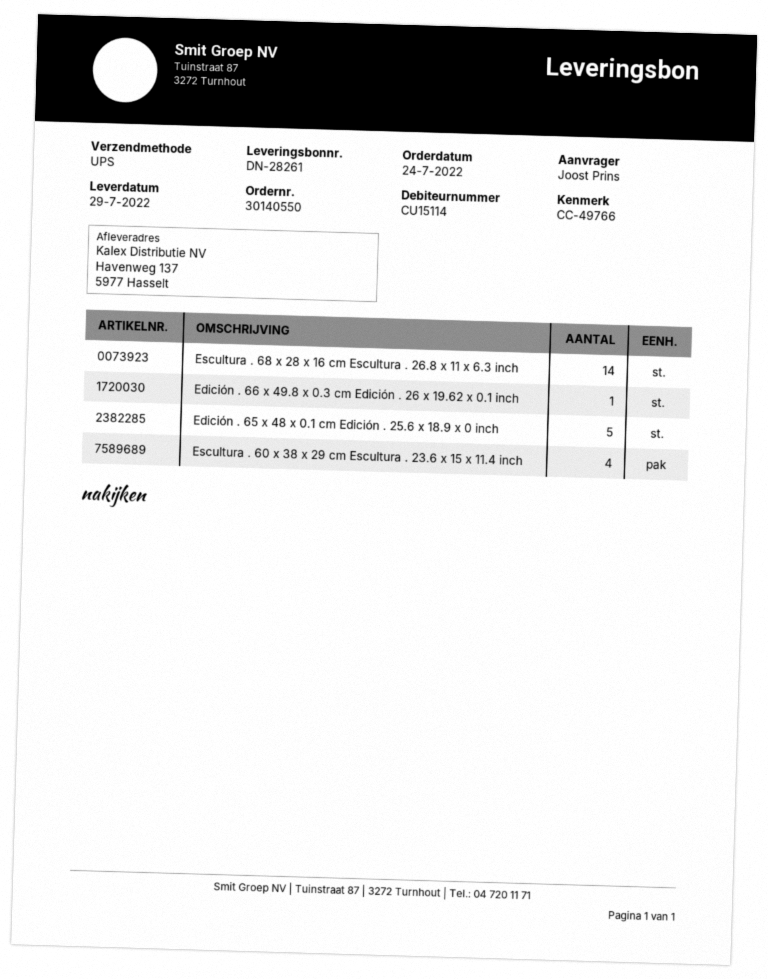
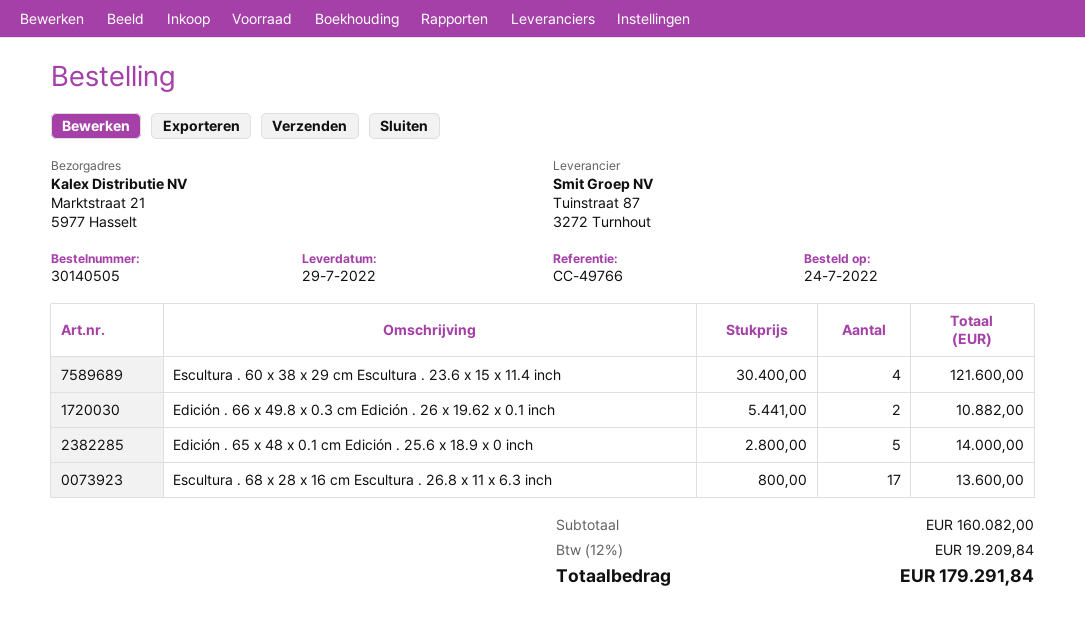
order number: 30140550 -> 30140505
ship to: Havenweg 137, 5977 Hasselt -> Marktstraat 21, 5977 Hasselt
Escultura . 68 x 28 x 16 cm Escultura . 26.8 x 11 x 6.3 inch: 14 -> 17
Edición . 66 x 49.8 x 0.3 cm Edición . 26 x 19.62 x 0.1 inch: 1 -> 2

